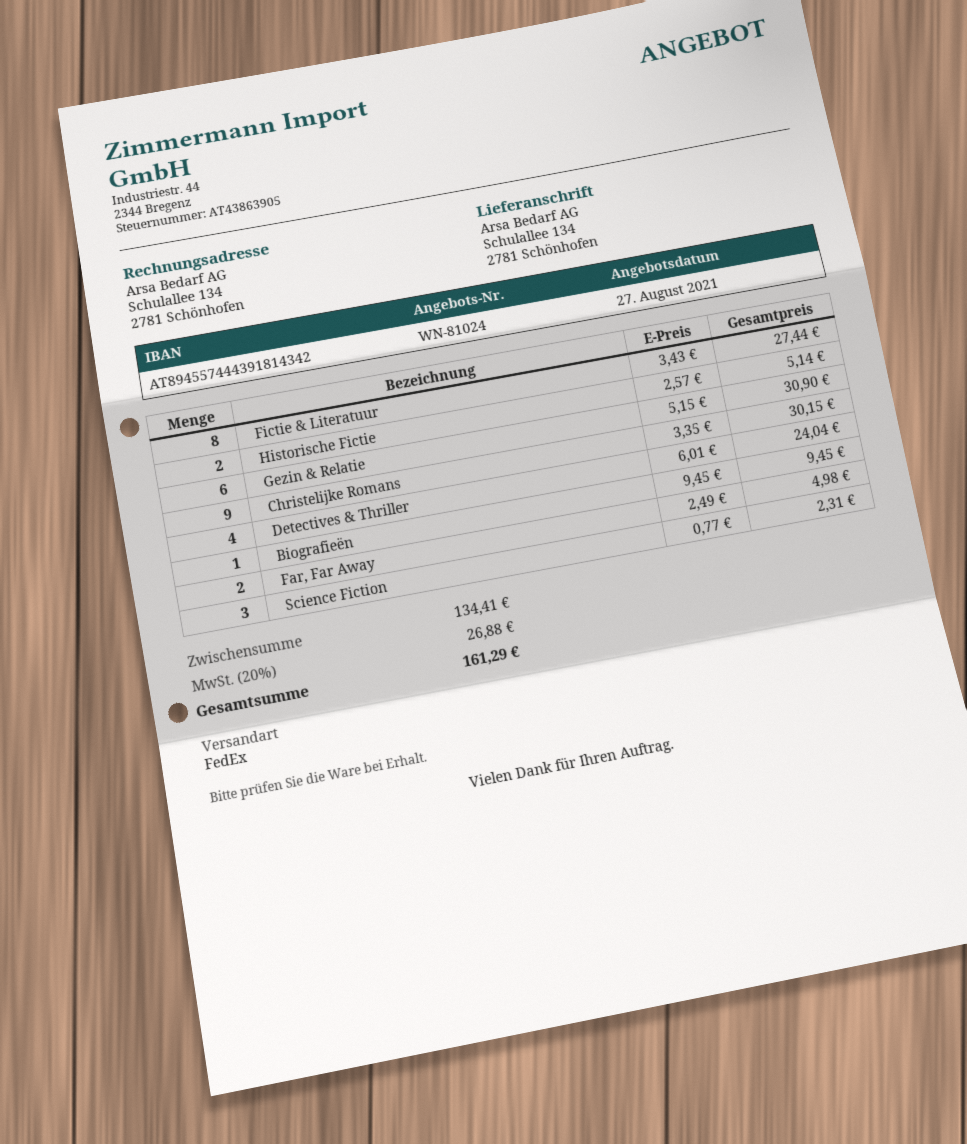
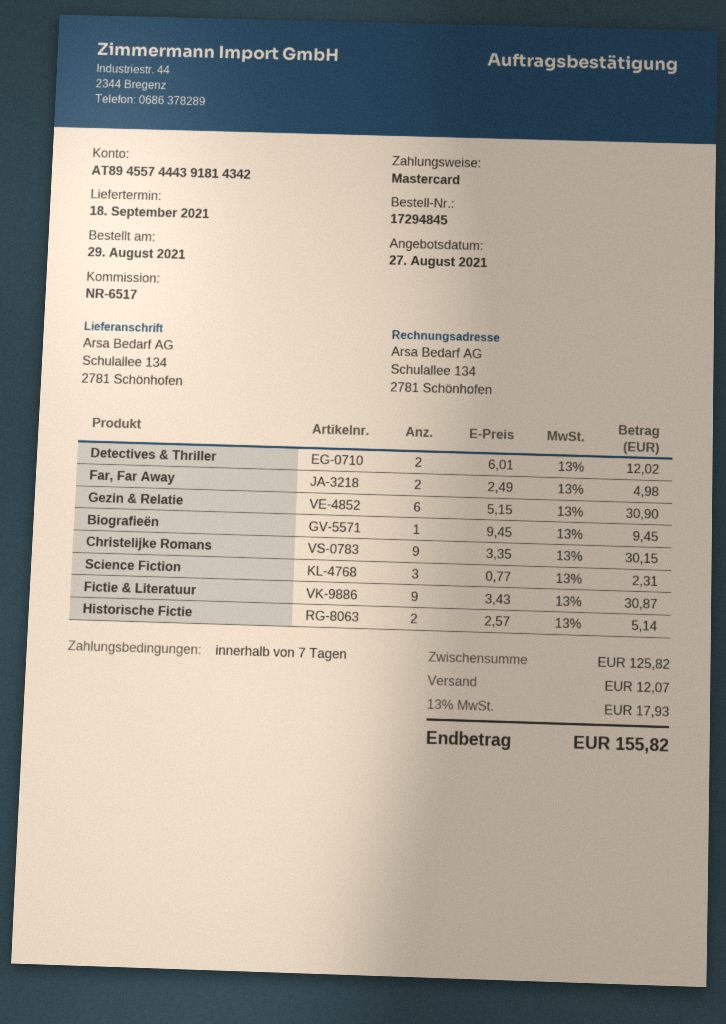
Fictie & Literatuur: 8 x 3.43 = 27.44 -> 9 x 3.43 = 30.87
Detectives & Thriller: 4 x 6.01 = 24.04 -> 2 x 6.01 = 12.02
subtotal: 134.41 -> 125.82
shipping: none -> 12.07
tax: 20% = 26.88 -> 13% = 17.93
total: 161.29 -> 155.82

